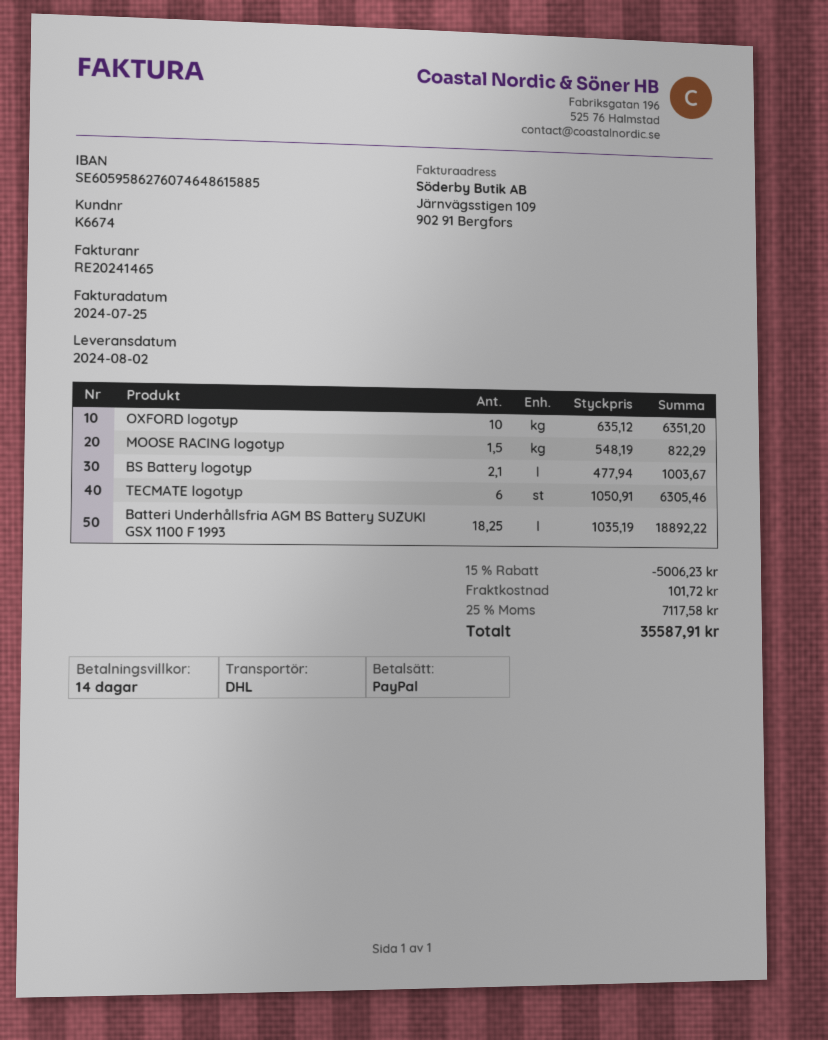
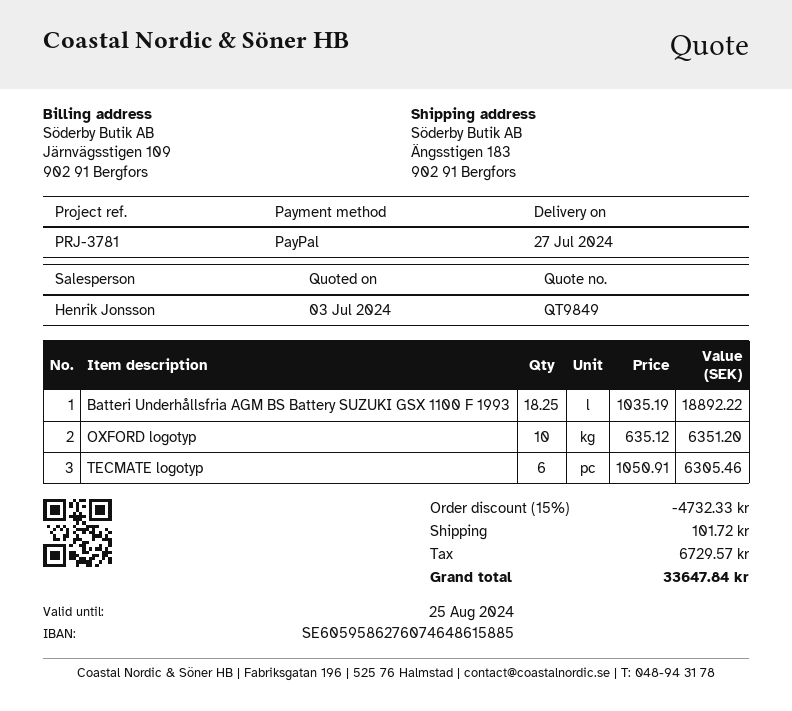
delivery date: 2024-08-02 -> 2024-07-27
MOOSE RACING logotyp: 1.5 x 548.19 = 822.29 -> none
BS Battery logotyp: 2.1 x 477.94 = 1003.67 -> none
discount: 15% = 5006.23 -> 15% = 4732.33
tax: 7117.58 -> 6729.57
total: 35587.91 -> 33647.84

